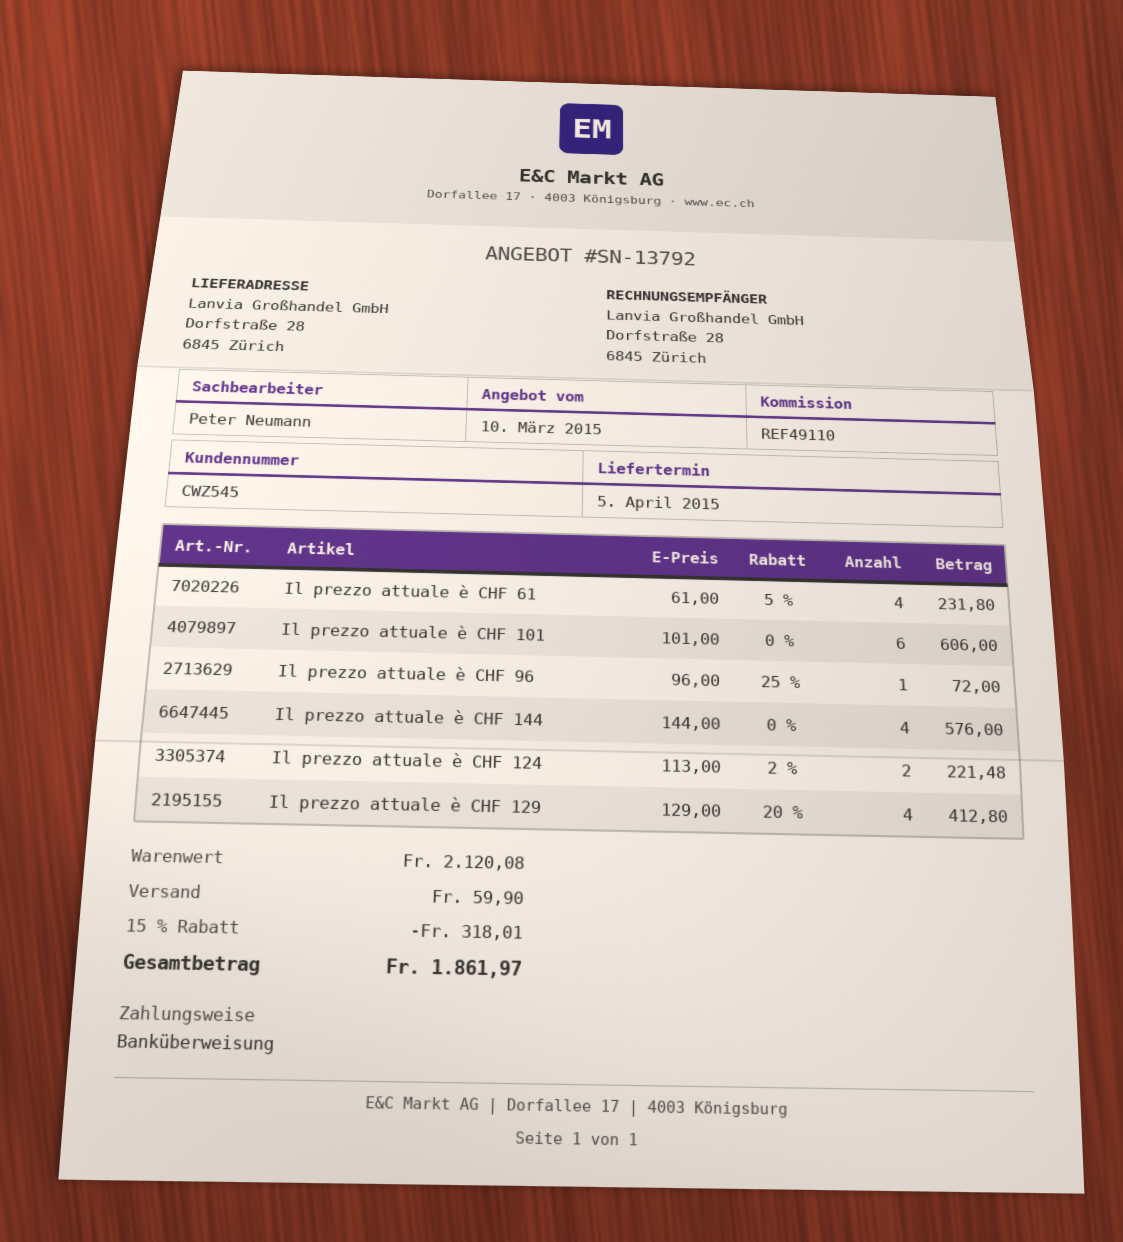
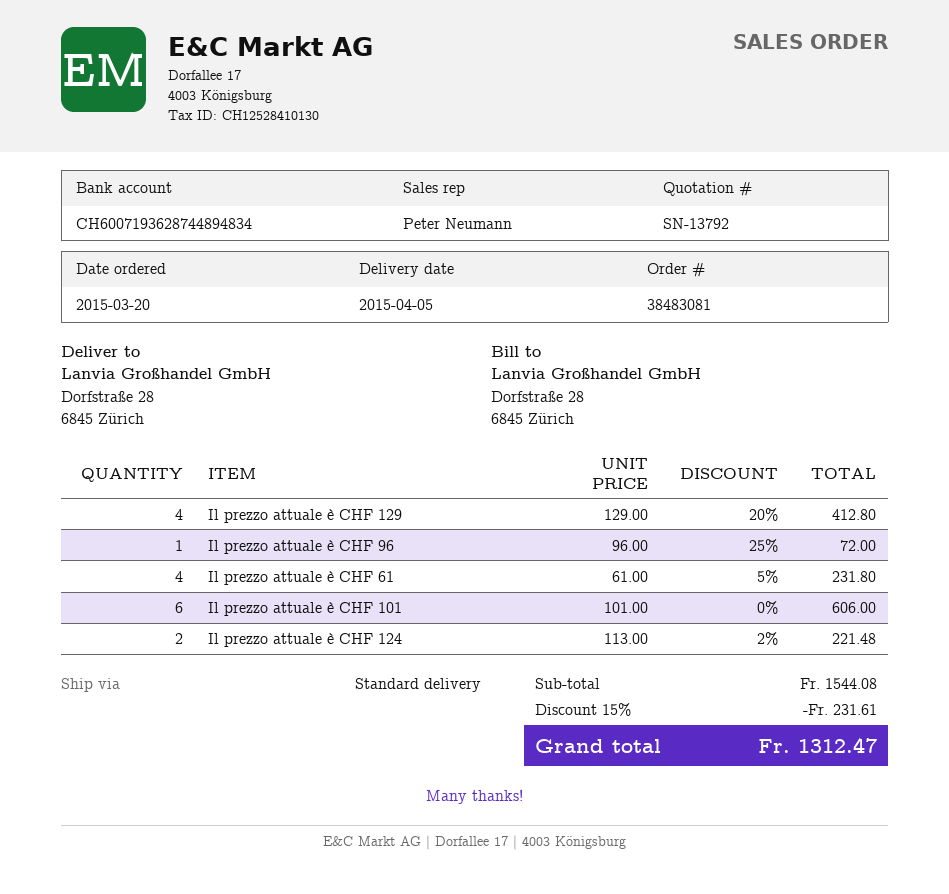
Il prezzo attuale è CHF 144: 4 x 144.00 = 576.00 -> none
subtotal: 2120.08 -> 1544.08
discount: 15% = 318.01 -> 15% = 231.61
shipping: 59.90 -> none
total: 1861.97 -> 1312.47

